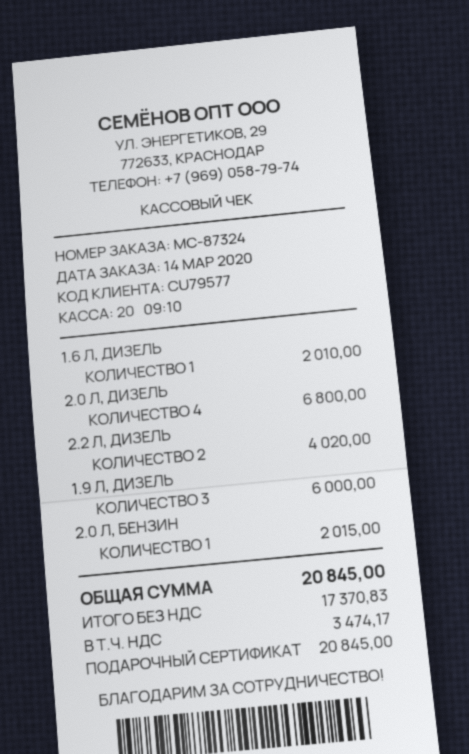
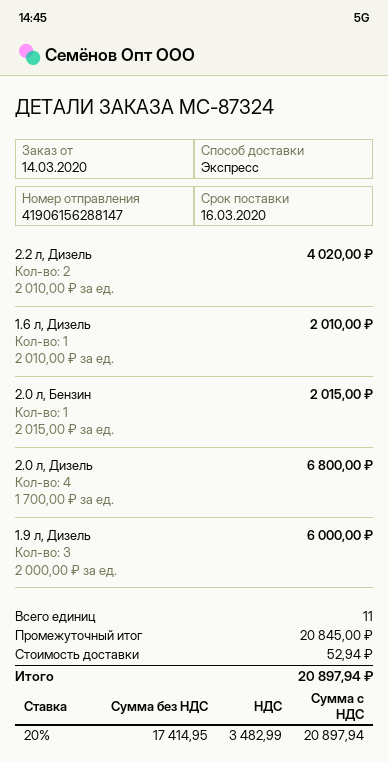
shipping: none -> 52.94
net: 17370.83 -> 17414.95
tax: 3474.17 -> 3482.99
total: 20845.00 -> 20897.94

